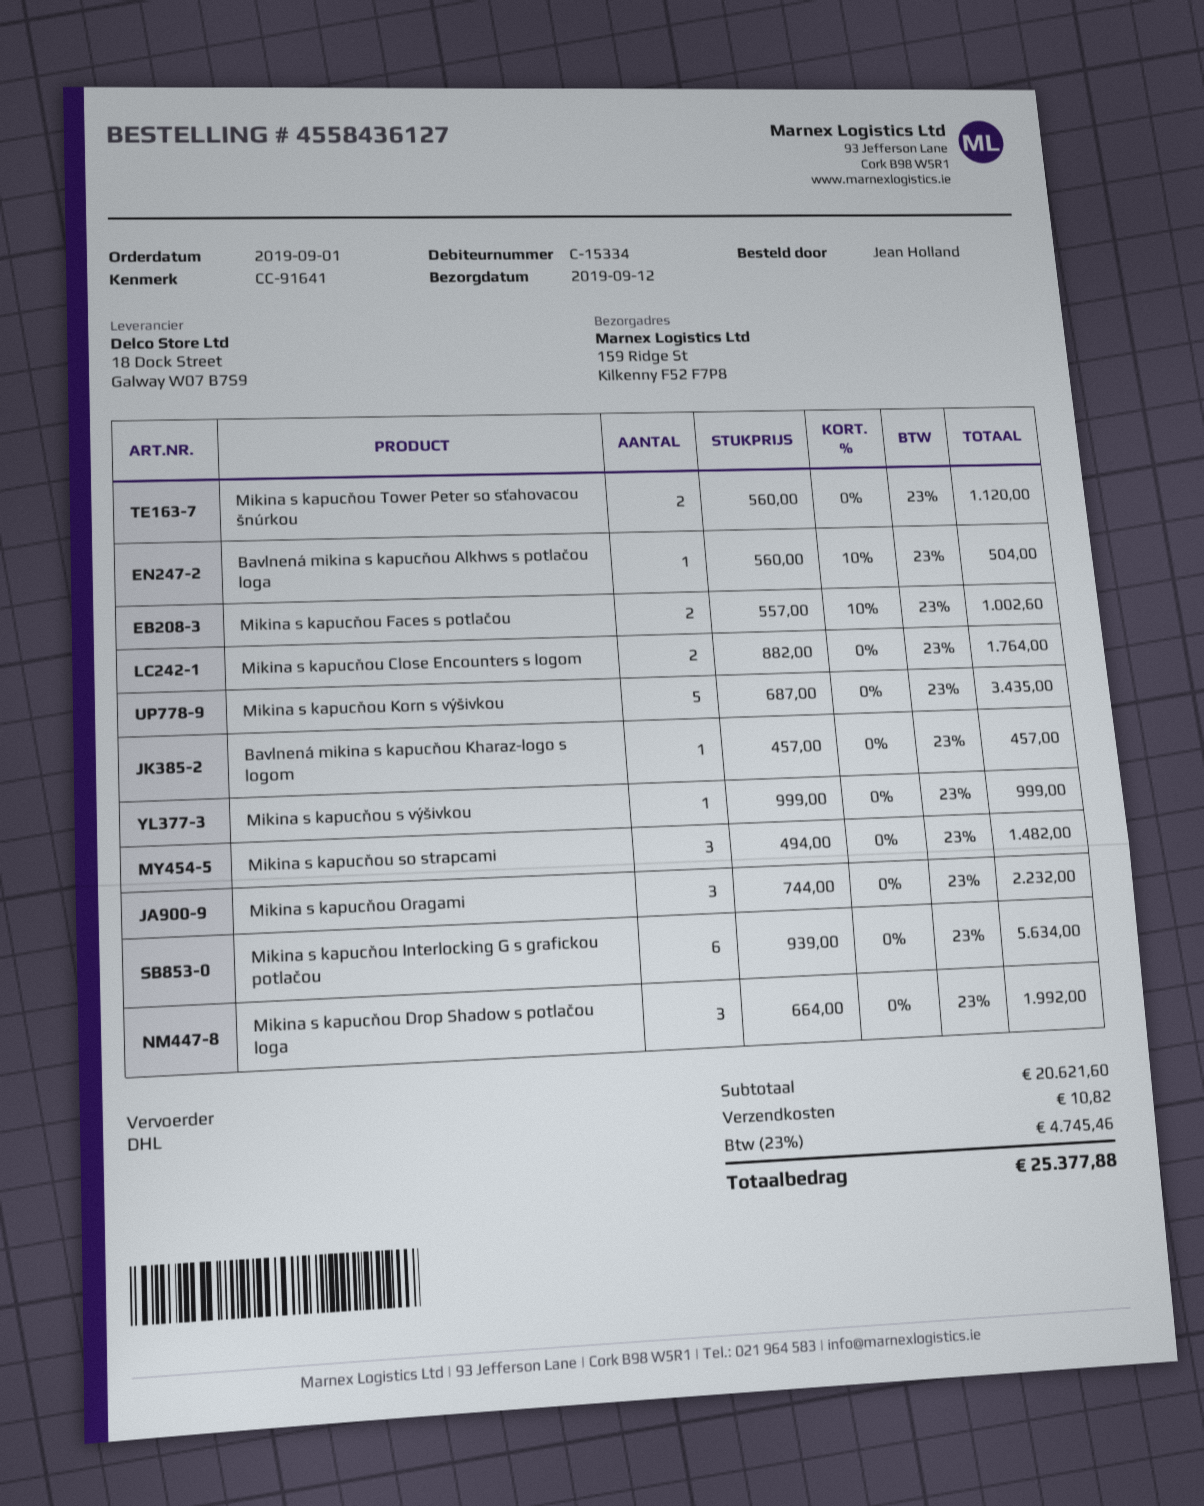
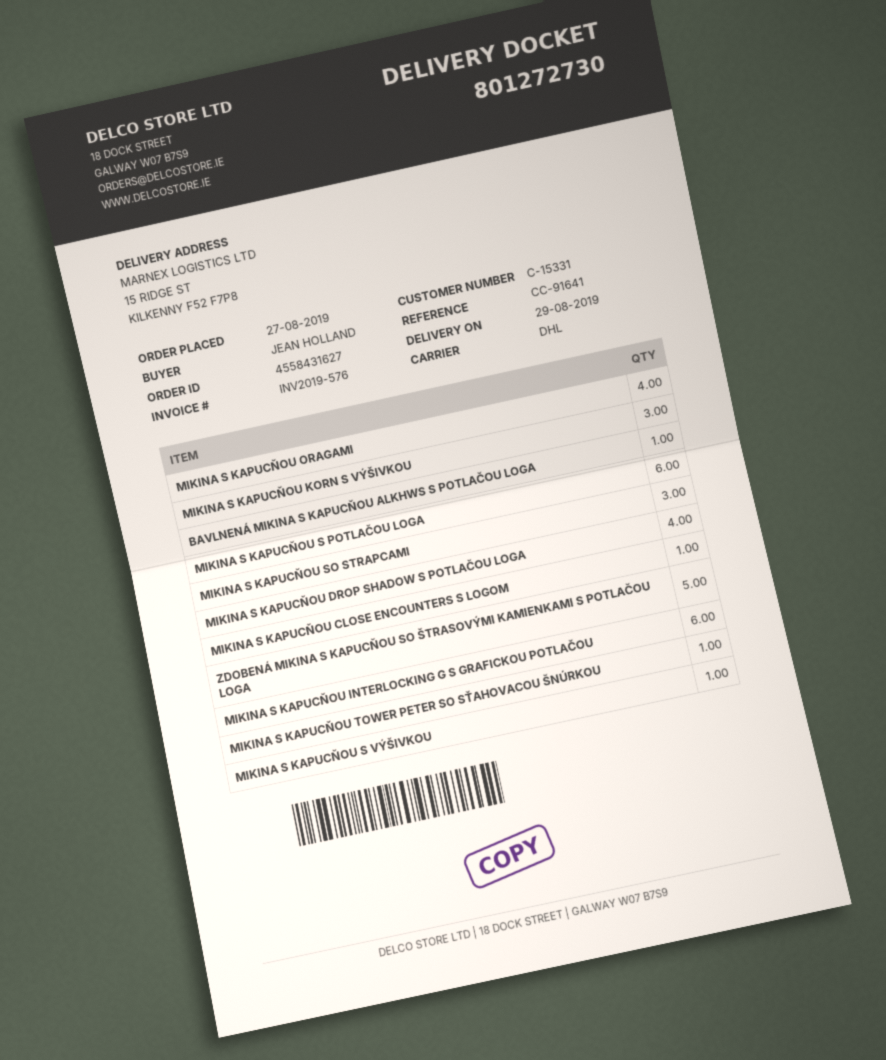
order number: 4558436127 -> 4558431627
order date: 2019-09-01 -> 2019-08-27
delivery date: 2019-09-12 -> 2019-08-29
customer number: C-15334 -> C-15331
ship to: 159 Ridge St, Kilkenny F52 F7P8 -> 15 RIDGE ST, KILKENNY F52 F7P8
Mikina s kapucňou Tower Peter so sťahovacou šnúrkou: 2 -> 1
Mikina s kapucňou Faces s potlačou: 2 -> none
Mikina s kapucňou Close Encounters s logom: 2 -> 1
Mikina s kapucňou Korn s výšivkou: 5 -> 3
Bavlnená mikina s kapucňou Kharaz-logo s logom: 1 -> none
Mikina s kapucňou Oragami: 3 -> 4
Mikina s kapucňou Drop Shadow s potlačou loga: 3 -> 4
MIKINA S KAPUCŇOU S POTLAČOU LOGA: none -> 6
ZDOBENÁ MIKINA S KAPUCŇOU SO ŠTRASOVÝMI KAMIENKAMI S POTLAČOU LOGA: none -> 5

